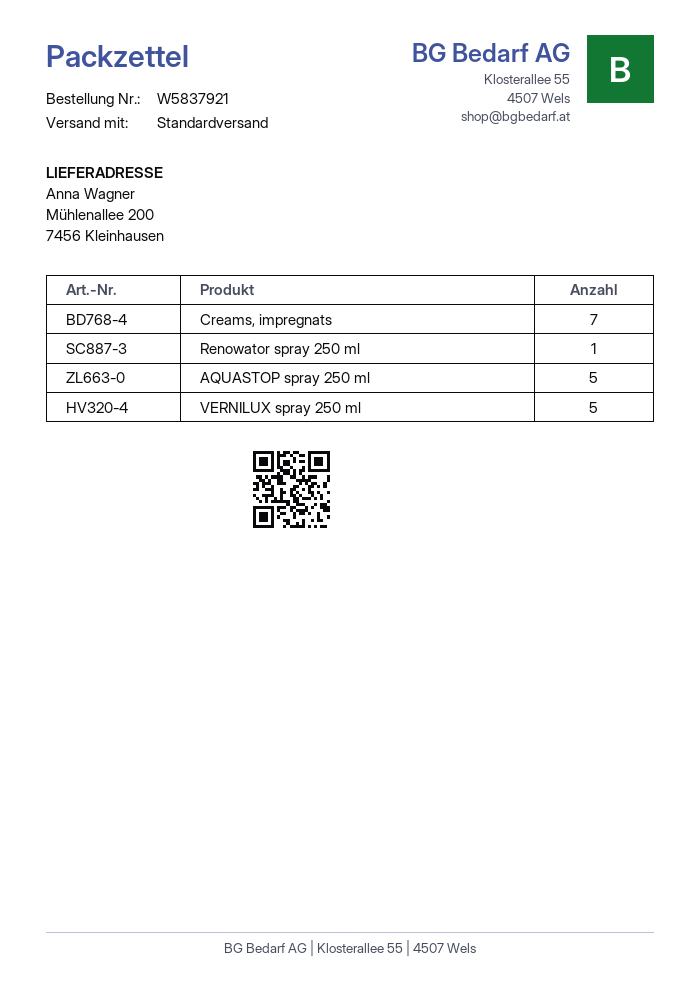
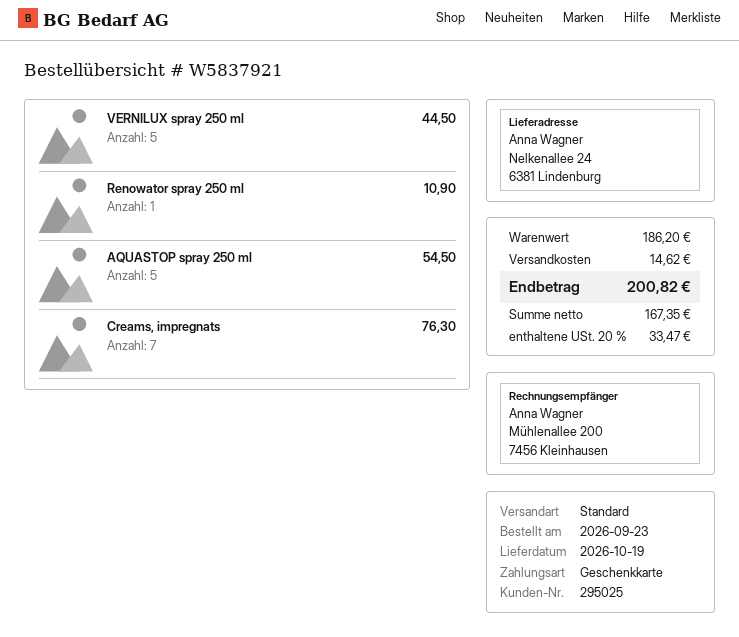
ship to: Mühlenallee 200, 7456 Kleinhausen -> Nelkenallee 24, 6381 Lindenburg

